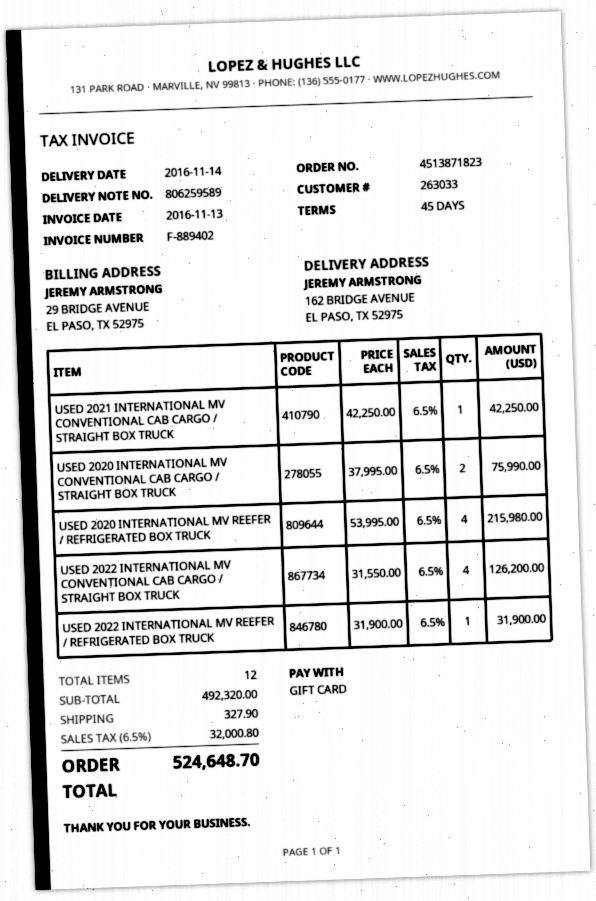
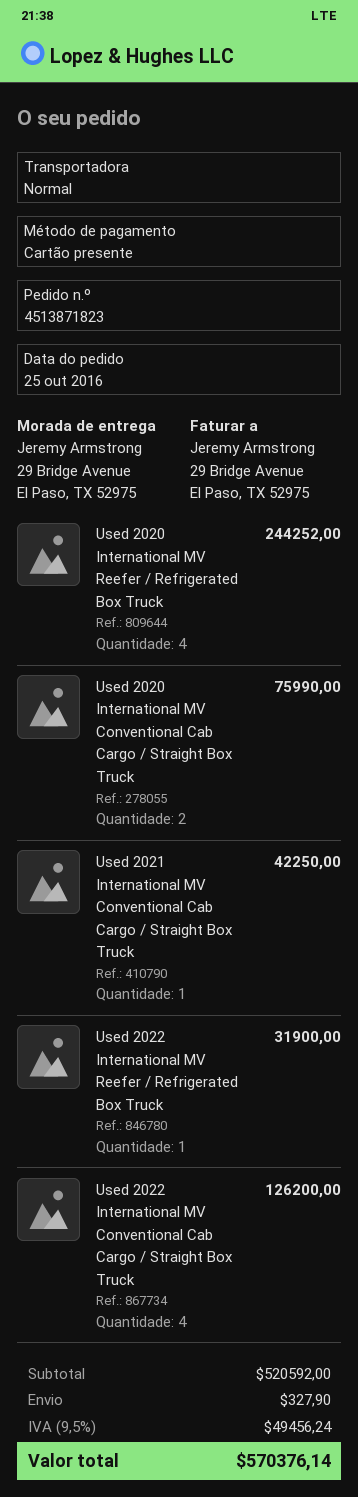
ship to: 162 BRIDGE AVENUE, EL PASO, TX 52975 -> 29 Bridge Avenue, El Paso, TX 52975
USED 2020 INTERNATIONAL MV REEFER / REFRIGERATED BOX TRUCK: 4 for 215980.00 -> 4 for 244252.00
subtotal: 492320.00 -> 520592.00
tax: 6.5% = 32000.80 -> 9.5% = 49456.24
total: 524648.70 -> 570376.14

